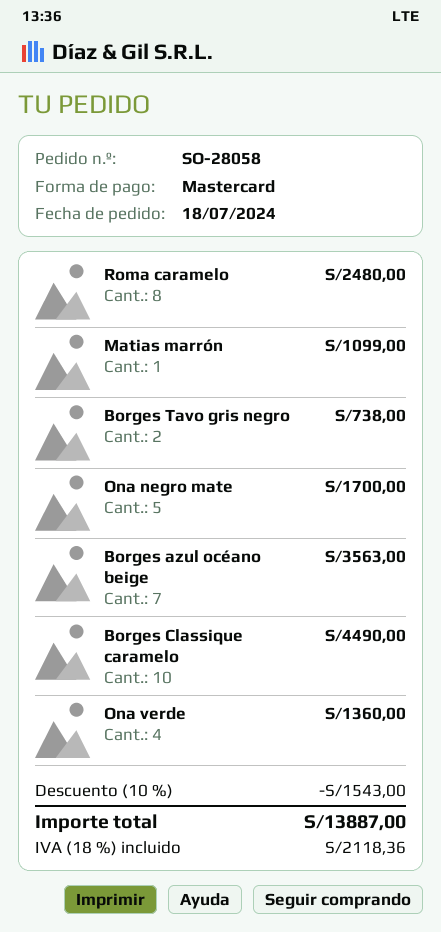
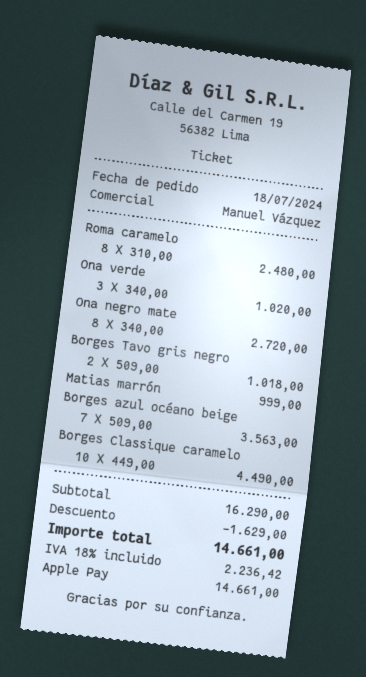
payment method: Mastercard -> Apple Pay
Matias marrón: 1 for 1099.00 -> 1 for 999.00
Borges Tavo gris negro: 2 for 738.00 -> 2 for 1018.00
Ona negro mate: 5 for 1700.00 -> 8 for 2720.00
Ona verde: 4 for 1360.00 -> 3 for 1020.00
discount: 1543.00 -> 1629.00
tax: 18% = 2118.36 -> 18% = 2236.42
total: 13887.00 -> 14661.00

